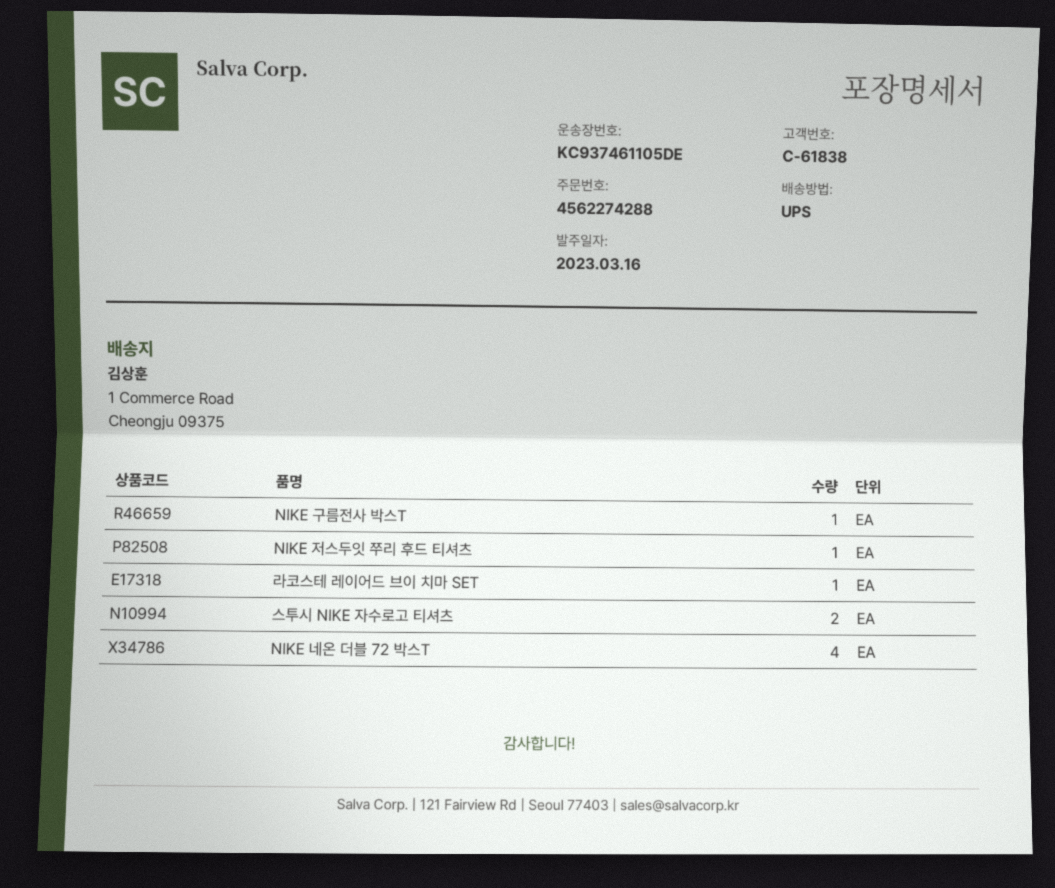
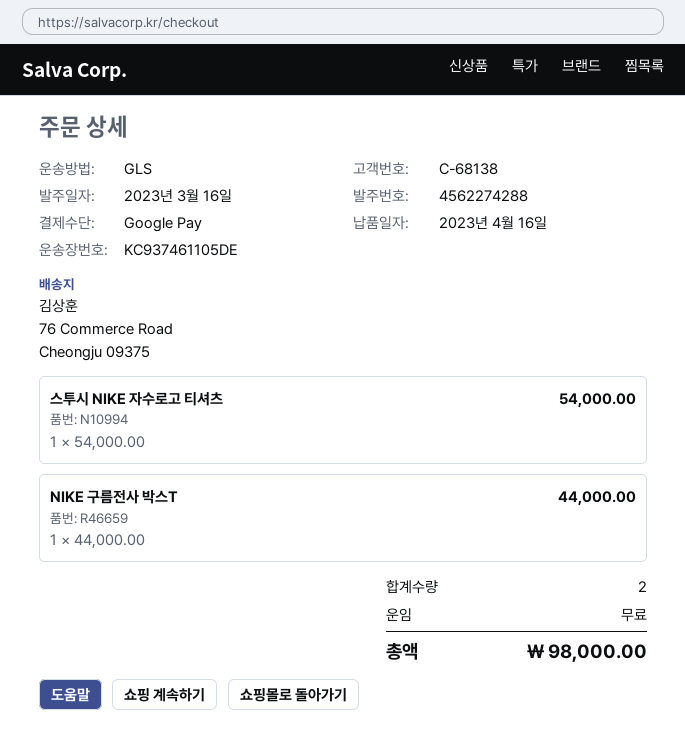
customer number: C-61838 -> C-68138
shipping method: UPS -> GLS
ship to: 1 Commerce Road, Cheongju 09375 -> 76 Commerce Road, Cheongju 09375
NIKE 저스두잇 쭈리 후드 티셔츠: 1 -> none
라코스테 레이어드 브이 치마 SET: 1 -> none
스투시 NIKE 자수로고 티셔츠: 2 -> 1
NIKE 네온 더블 72 박스T: 4 -> none

